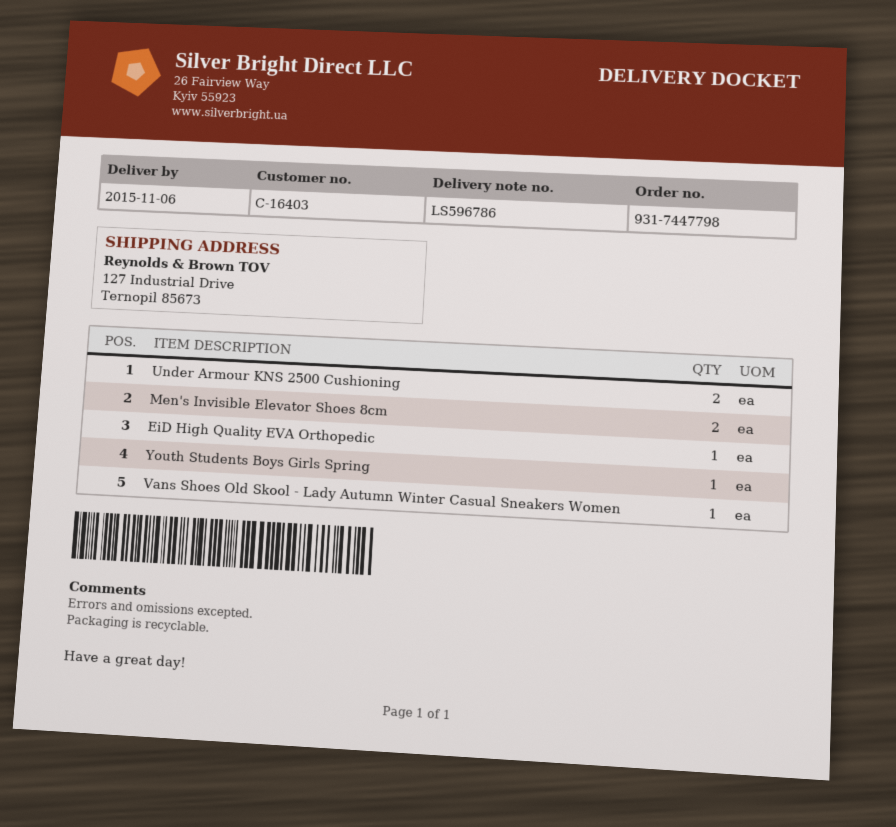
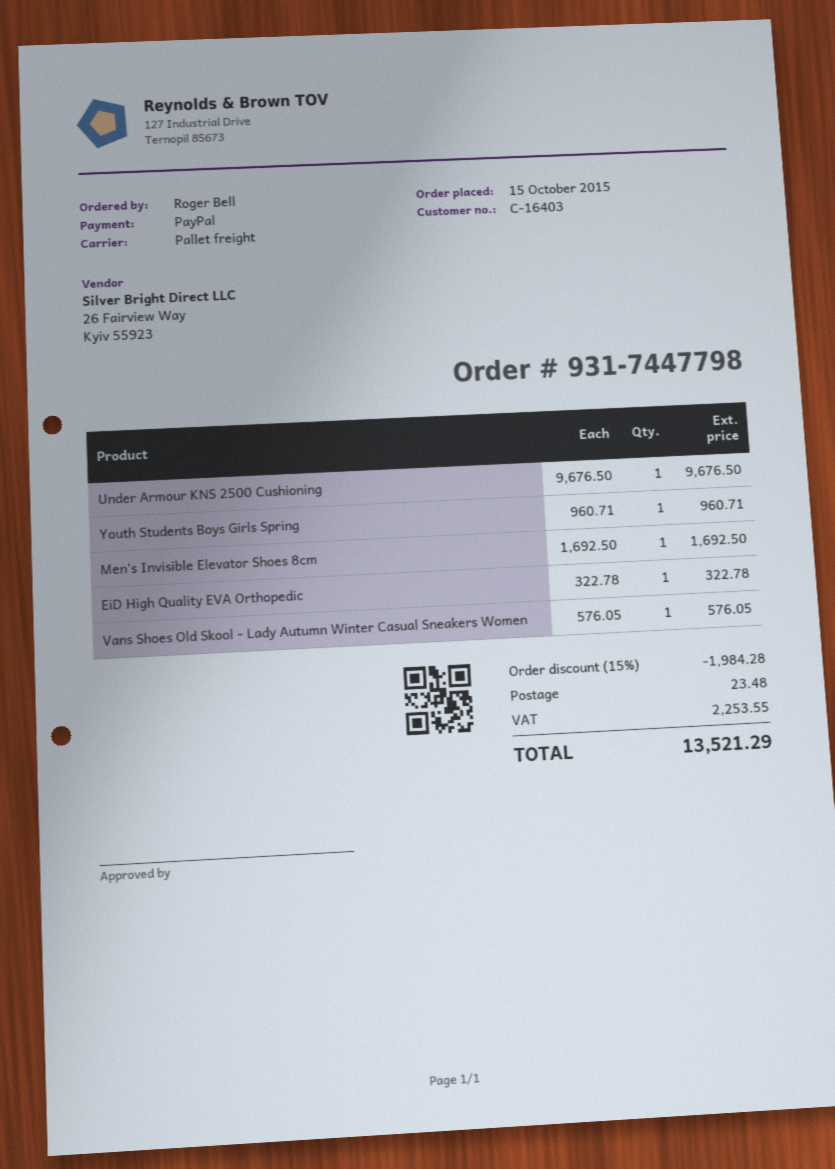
Under Armour KNS 2500 Cushioning: 2 -> 1
Men's Invisible Elevator Shoes 8cm: 2 -> 1

